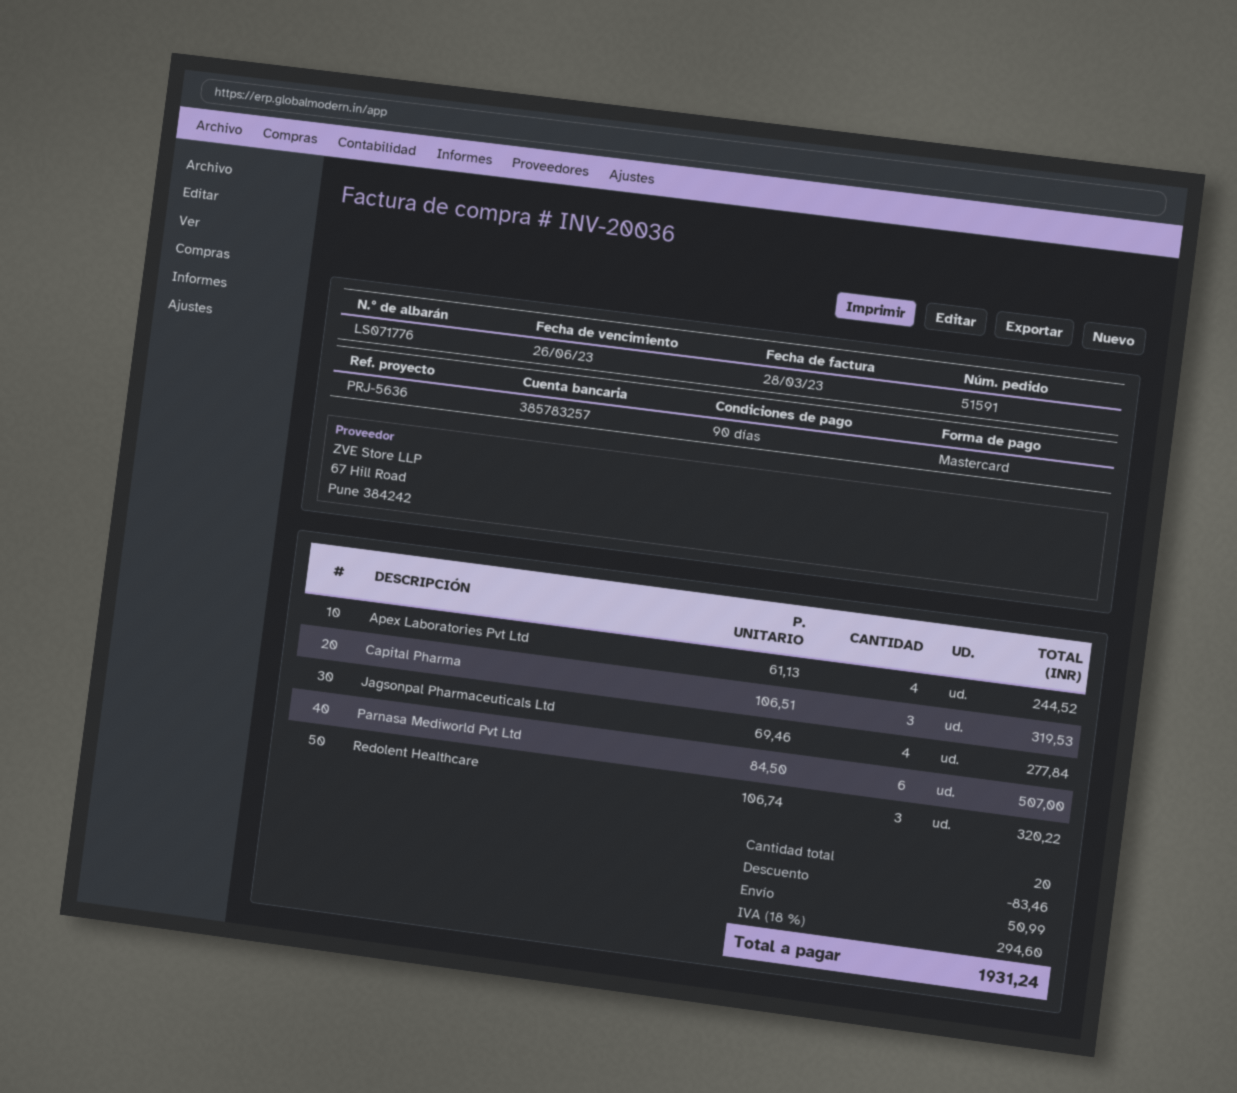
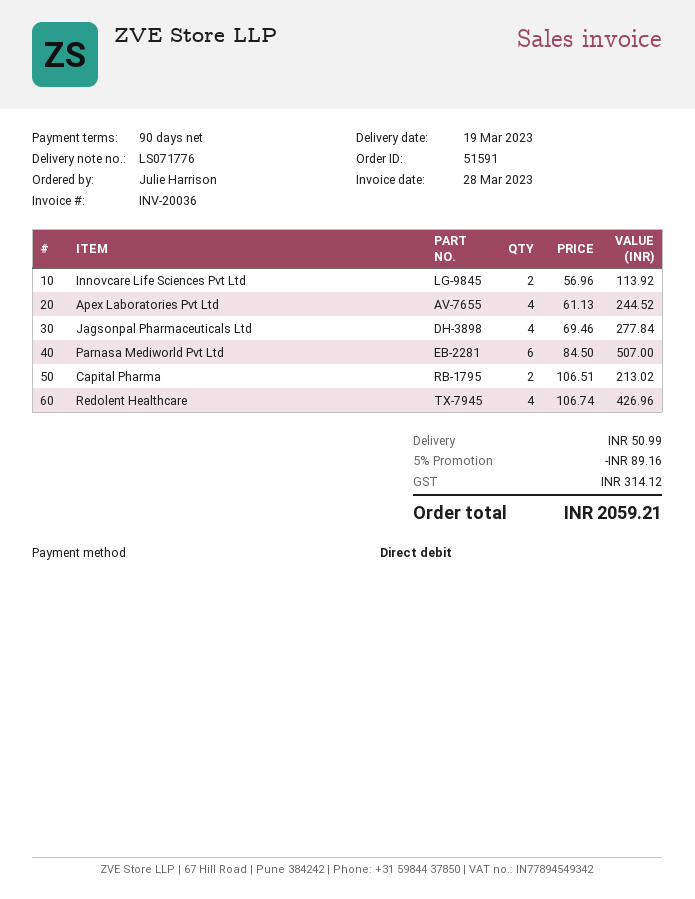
payment method: Mastercard -> direct debit
Capital Pharma: 3 x 106.51 = 319.53 -> 2 x 106.51 = 213.02
Redolent Healthcare: 3 x 106.74 = 320.22 -> 4 x 106.74 = 426.96
Innovcare Life Sciences Pvt Ltd: none -> 2 x 56.96 = 113.92
discount: 83.46 -> 89.16
tax: 294.60 -> 314.12
total: 1931.24 -> 2059.21

